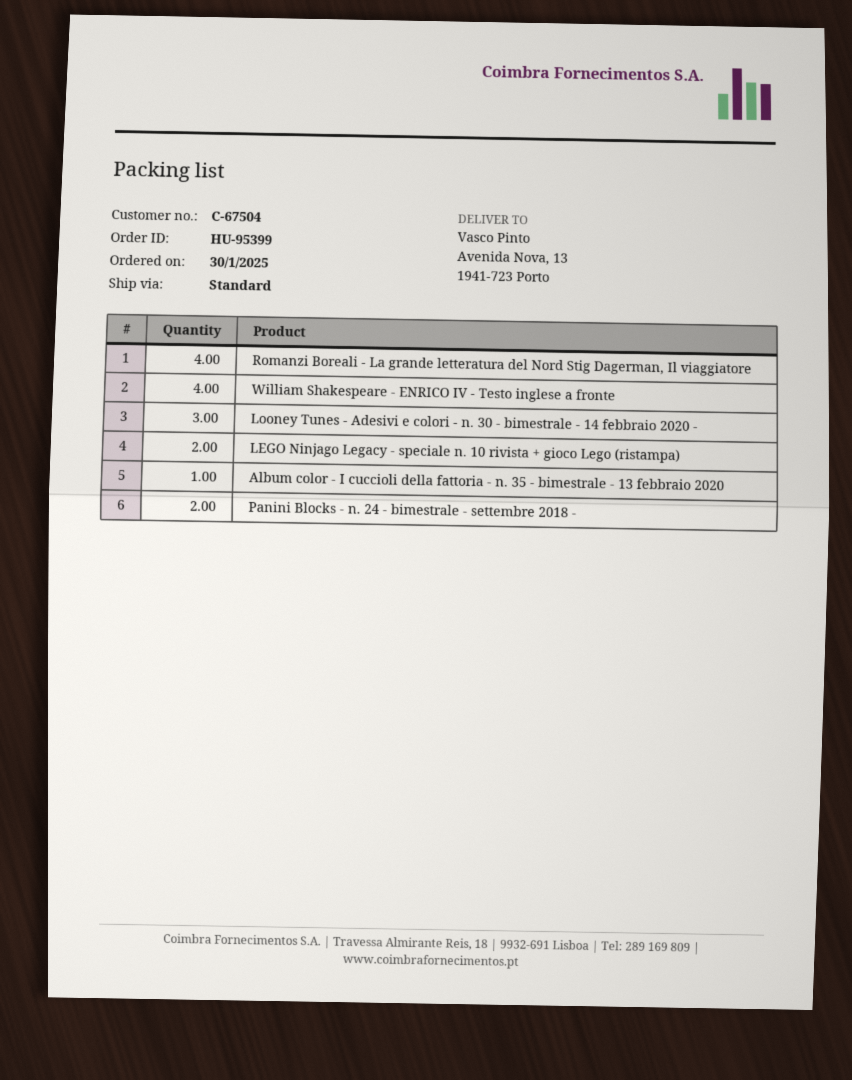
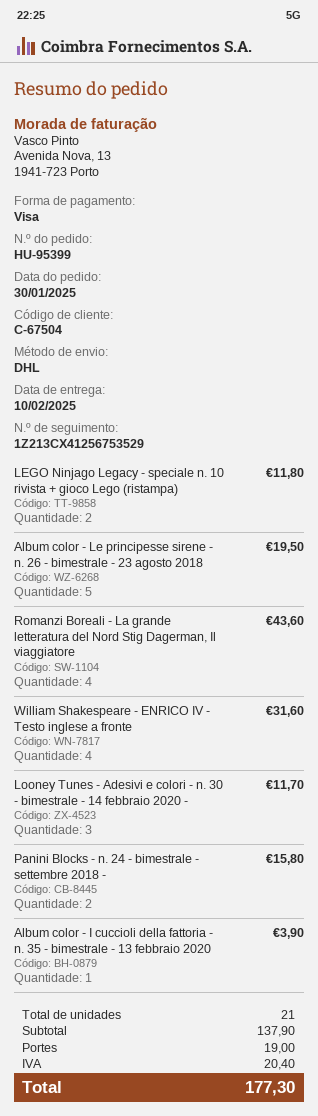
shipping method: standard -> DHL
Album color - Le principesse sirene - n. 26 - bimestrale - 23 agosto 2018: none -> 5

